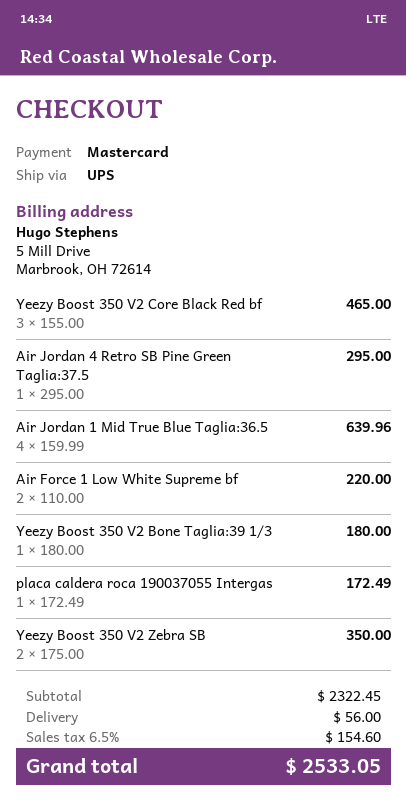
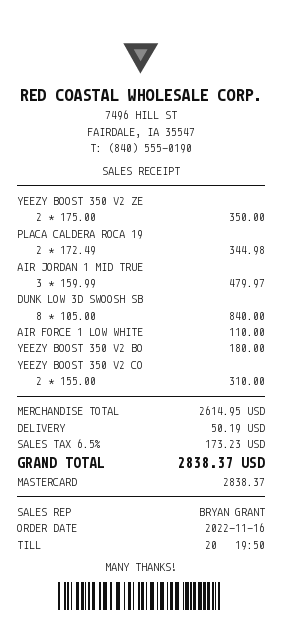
Yeezy Boost 350 V2 Core Black Red bf: 3 x 155.00 = 465.00 -> 2 x 155.00 = 310.00
Air Jordan 4 Retro SB Pine Green Taglia:37.5: 1 x 295.00 = 295.00 -> none
Air Jordan 1 Mid True Blue Taglia:36.5: 4 x 159.99 = 639.96 -> 3 x 159.99 = 479.97
Air Force 1 Low White Supreme bf: 2 x 110.00 = 220.00 -> 1 x 110.00 = 110.00
placa caldera roca 190037055 Intergas: 1 x 172.49 = 172.49 -> 2 x 172.49 = 344.98
DUNK LOW 3D SWOOSH SB: none -> 8 x 105.00 = 840.00
subtotal: 2322.45 -> 2614.95
shipping: 56.00 -> 50.19
tax: 6.5% = 154.60 -> 6.5% = 173.23
total: 2533.05 -> 2838.37

